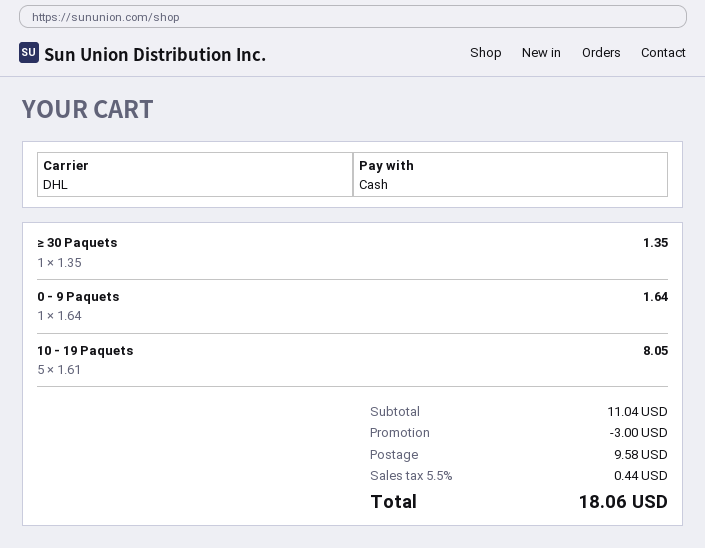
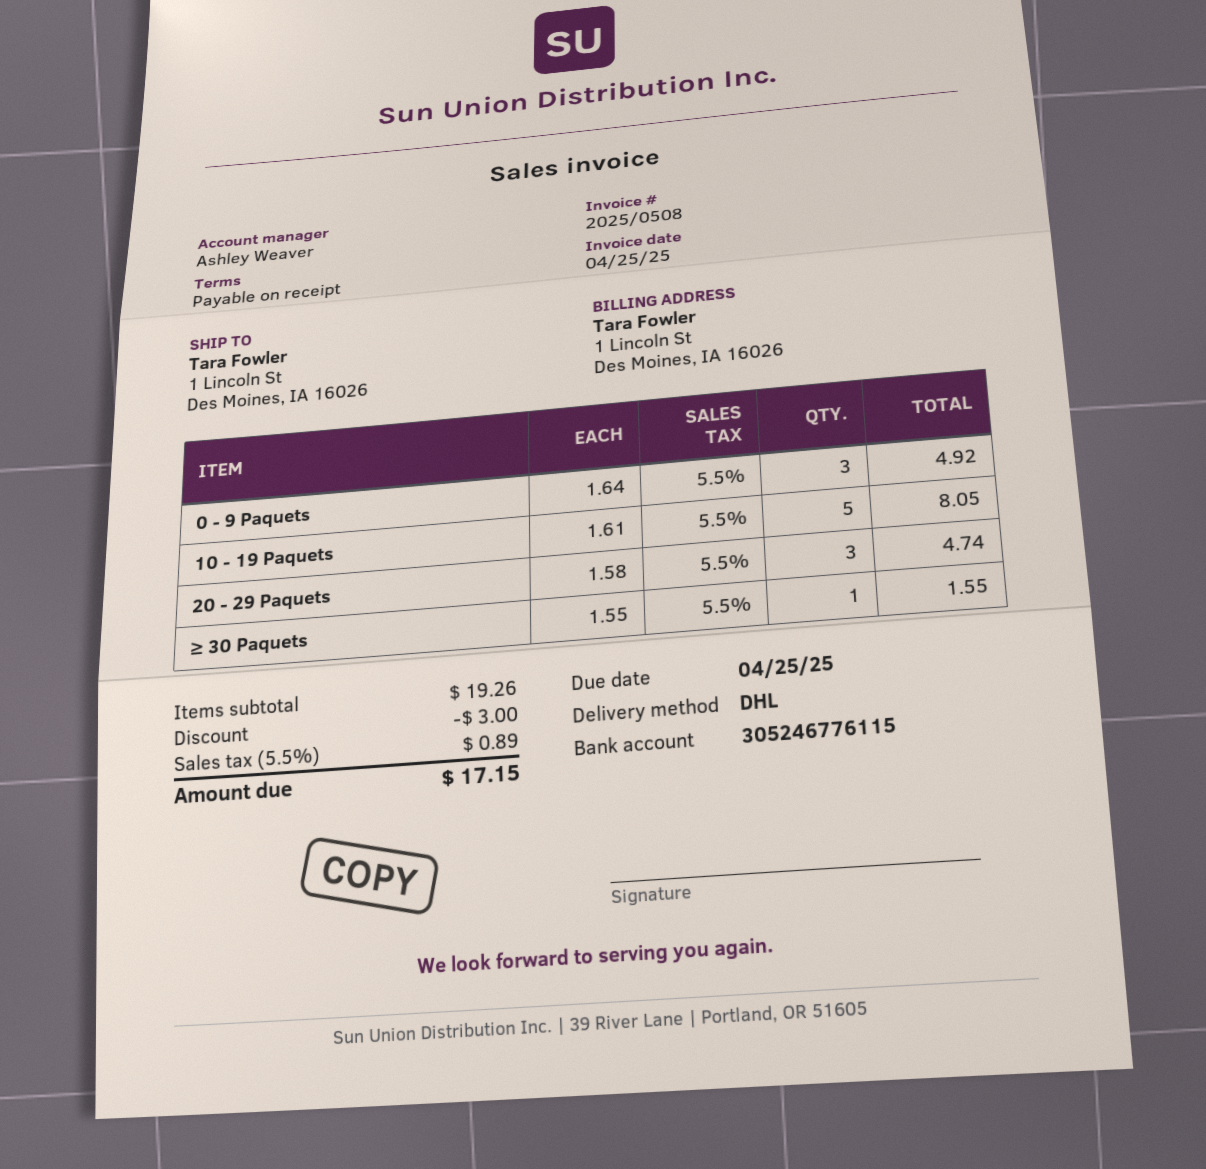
≥ 30 Paquets: 1 x 1.35 = 1.35 -> 1 x 1.55 = 1.55
0 - 9 Paquets: 1 x 1.64 = 1.64 -> 3 x 1.64 = 4.92
20 - 29 Paquets: none -> 3 x 1.58 = 4.74
subtotal: 11.04 -> 19.26
shipping: 9.58 -> none
tax: 5.5% = 0.44 -> 5.5% = 0.89
total: 18.06 -> 17.15

